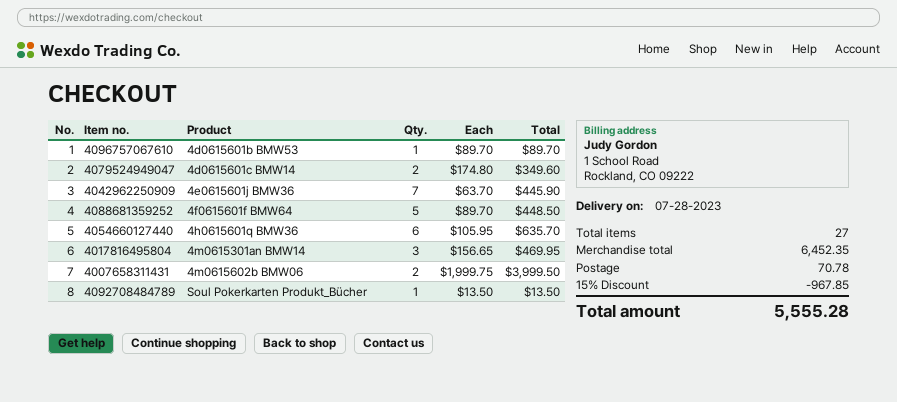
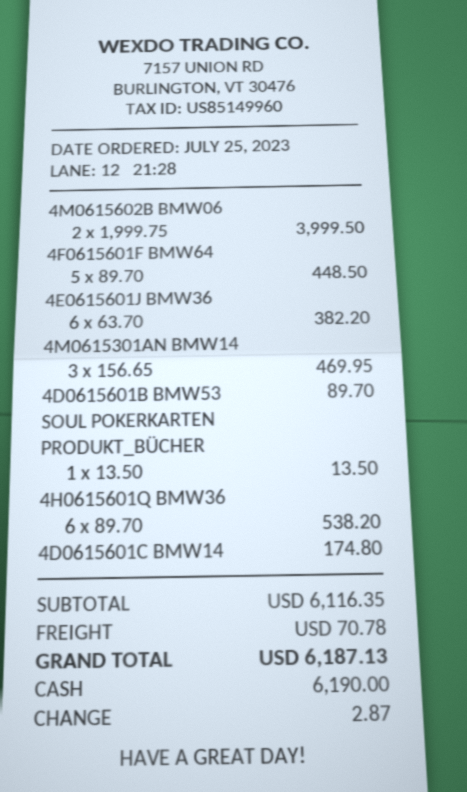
4d0615601c BMW14: 2 x 174.80 = 349.60 -> 1 x 174.80 = 174.80
4e0615601j BMW36: 7 x 63.70 = 445.90 -> 6 x 63.70 = 382.20
4h0615601q BMW36: 6 x 105.95 = 635.70 -> 6 x 89.70 = 538.20
subtotal: 6452.35 -> 6116.35
discount: 15% = 967.85 -> none
total: 5555.28 -> 6187.13

